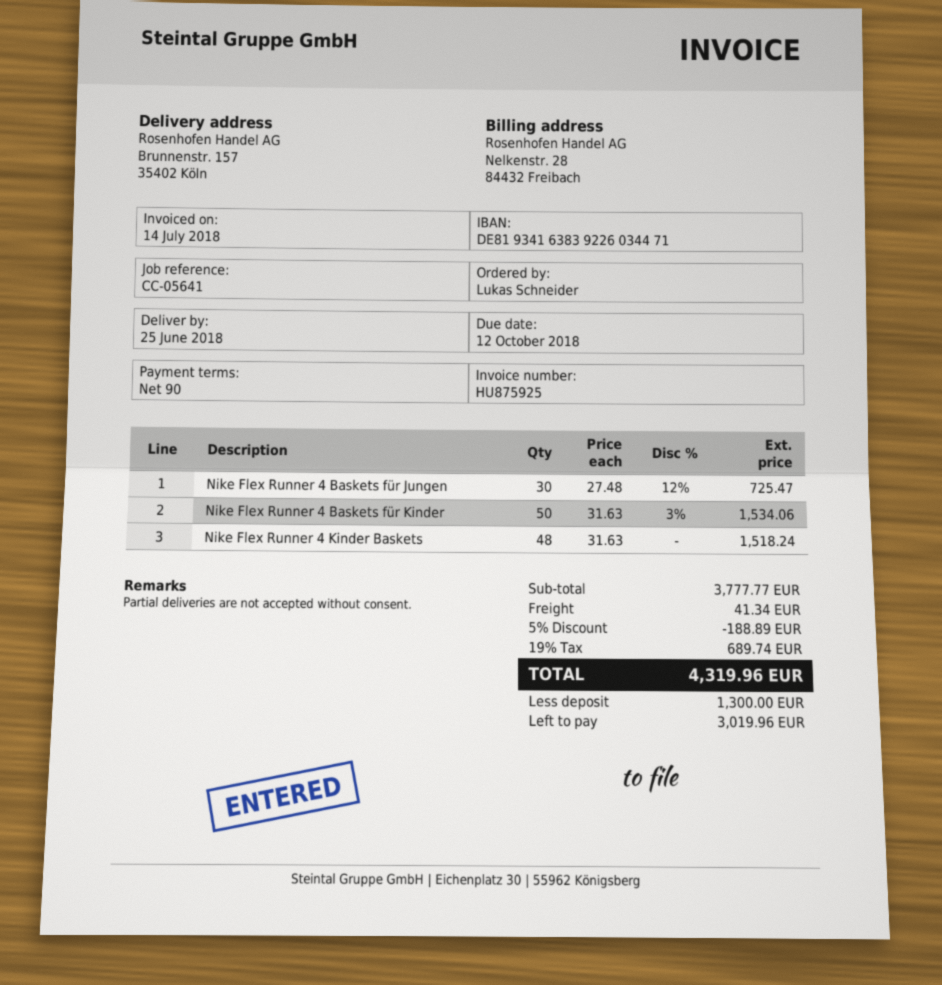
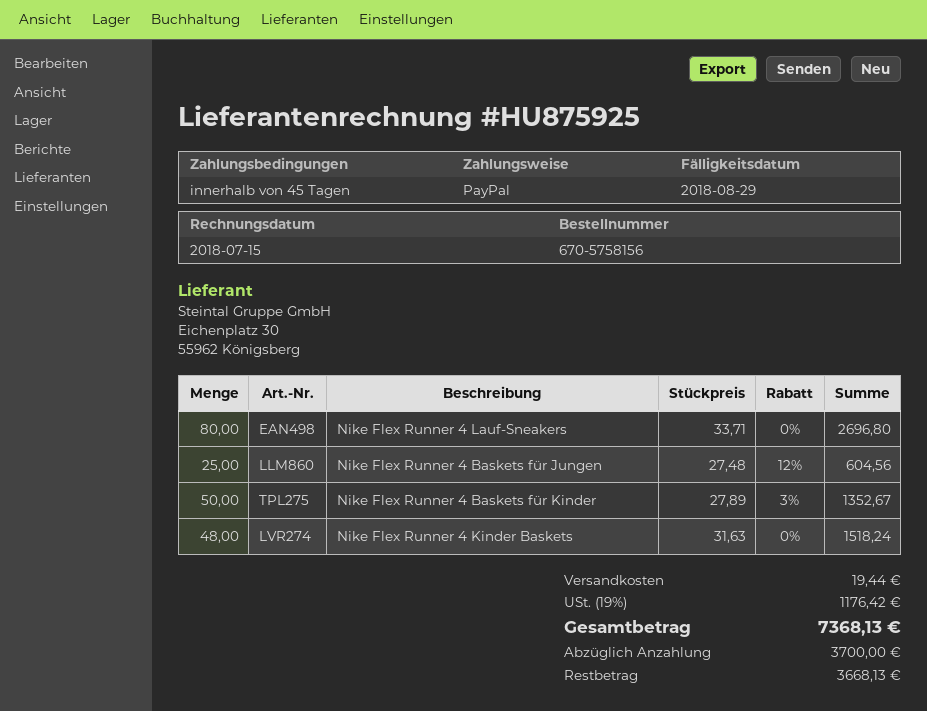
invoice date: 2018-07-14 -> 2018-07-15
payment terms: 90 days -> 45 days
due date: 2018-10-12 -> 2018-08-29
Nike Flex Runner 4 Baskets für Jungen: 30 x 27.48 - 12% = 725.47 -> 25 x 27.48 - 12% = 604.56
Nike Flex Runner 4 Baskets für Kinder: 50 x 31.63 - 3% = 1534.06 -> 50 x 27.89 - 3% = 1352.67
Nike Flex Runner 4 Lauf-Sneakers: none -> 80 x 33.71 = 2696.80
discount: 5% = 188.89 -> none
shipping: 41.34 -> 19.44
tax: 19% = 689.74 -> 19% = 1176.42
total: 4319.96 -> 7368.13
deposit: 1300.00 -> 3700.00
balance: 3019.96 -> 3668.13

